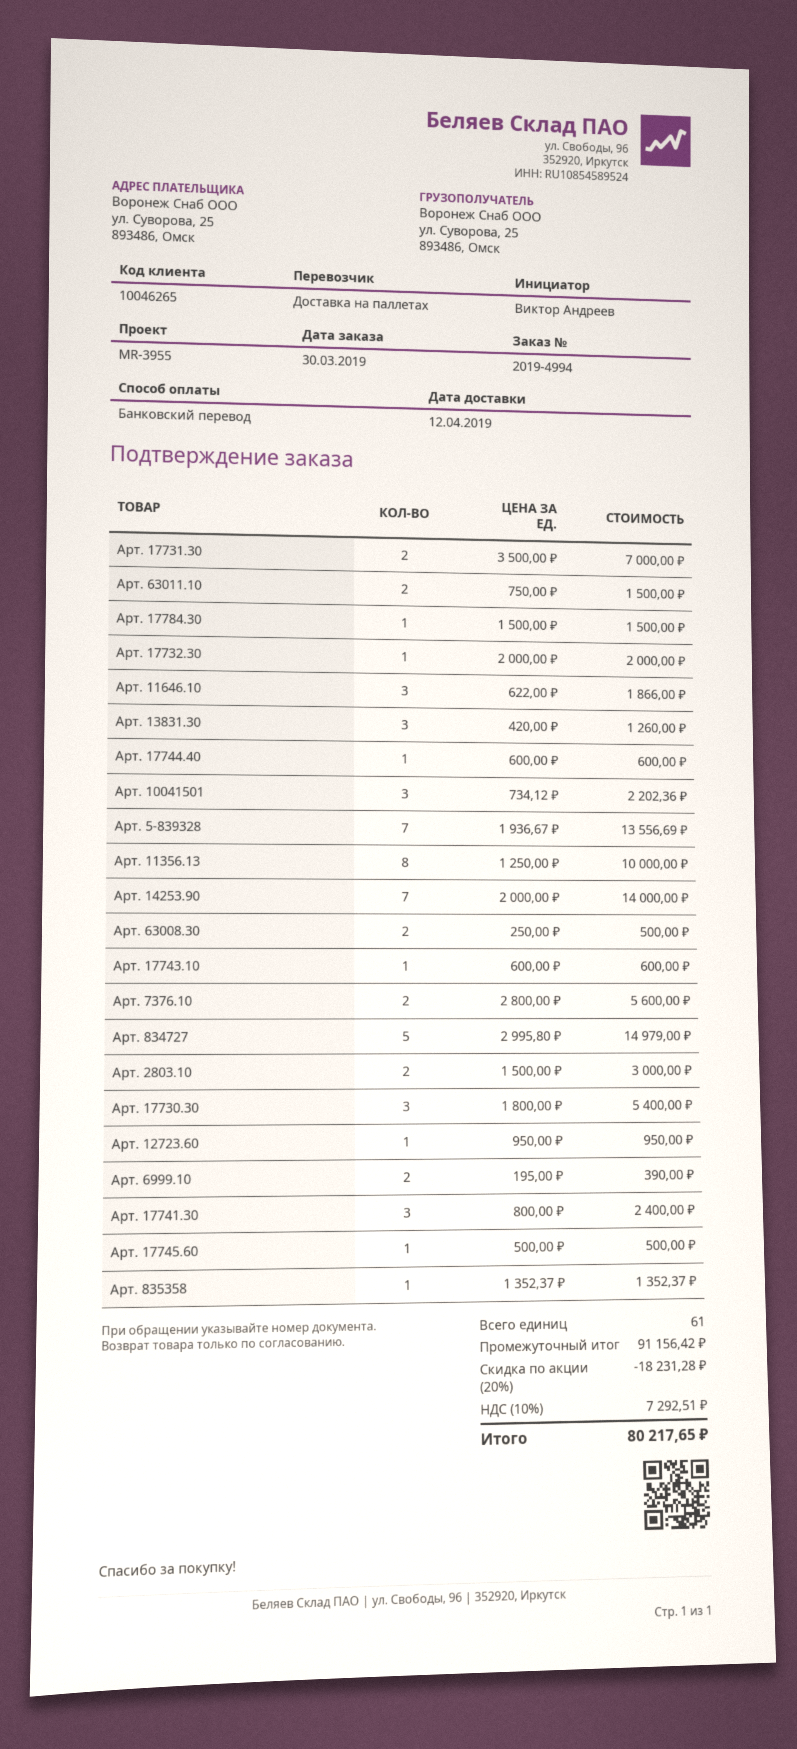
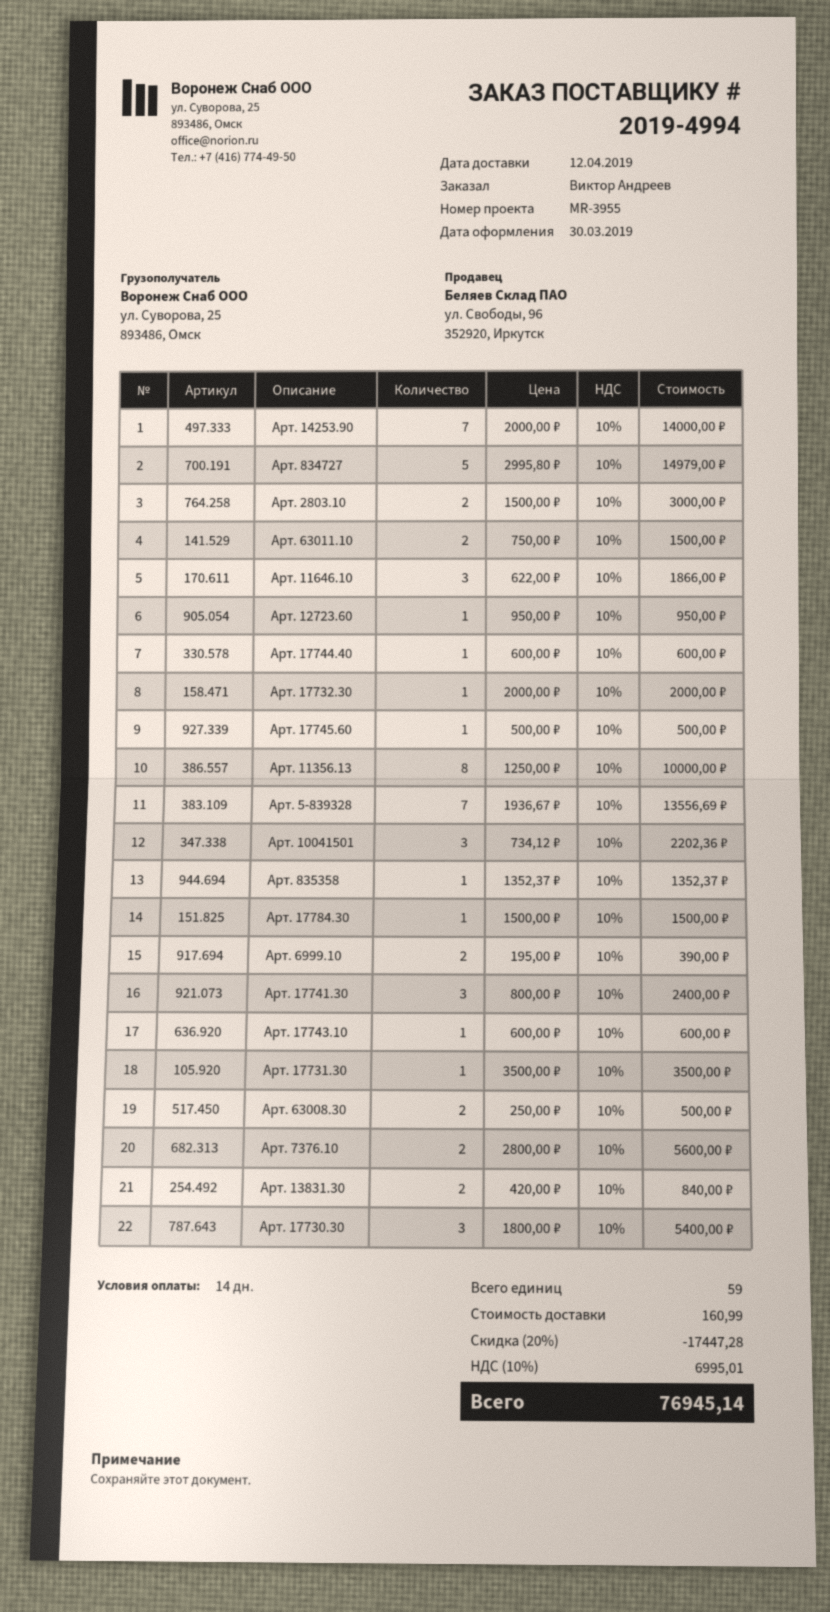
Арт. 17731.30: 2 x 3500.00 = 7000.00 -> 1 x 3500.00 = 3500.00
Арт. 13831.30: 3 x 420.00 = 1260.00 -> 2 x 420.00 = 840.00
total quantity: 61 -> 59
discount: 20% = 18231.28 -> 20% = 17447.28
shipping: none -> 160.99
tax: 10% = 7292.51 -> 10% = 6995.01
total: 80217.65 -> 76945.14

